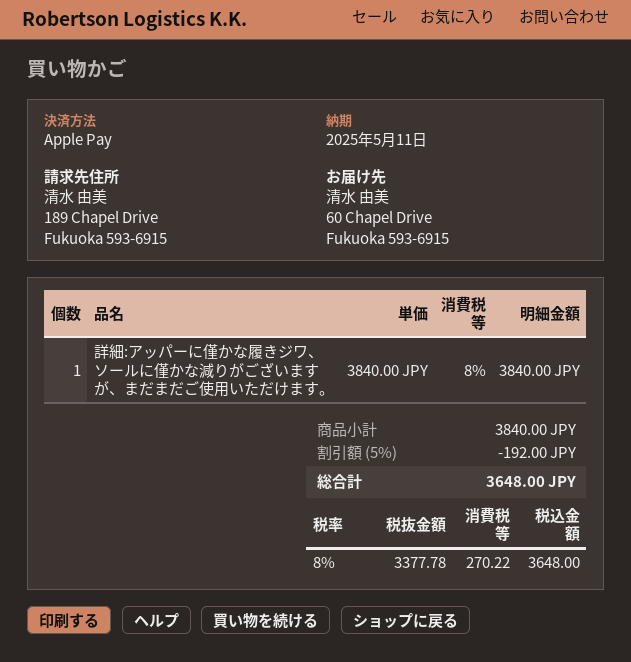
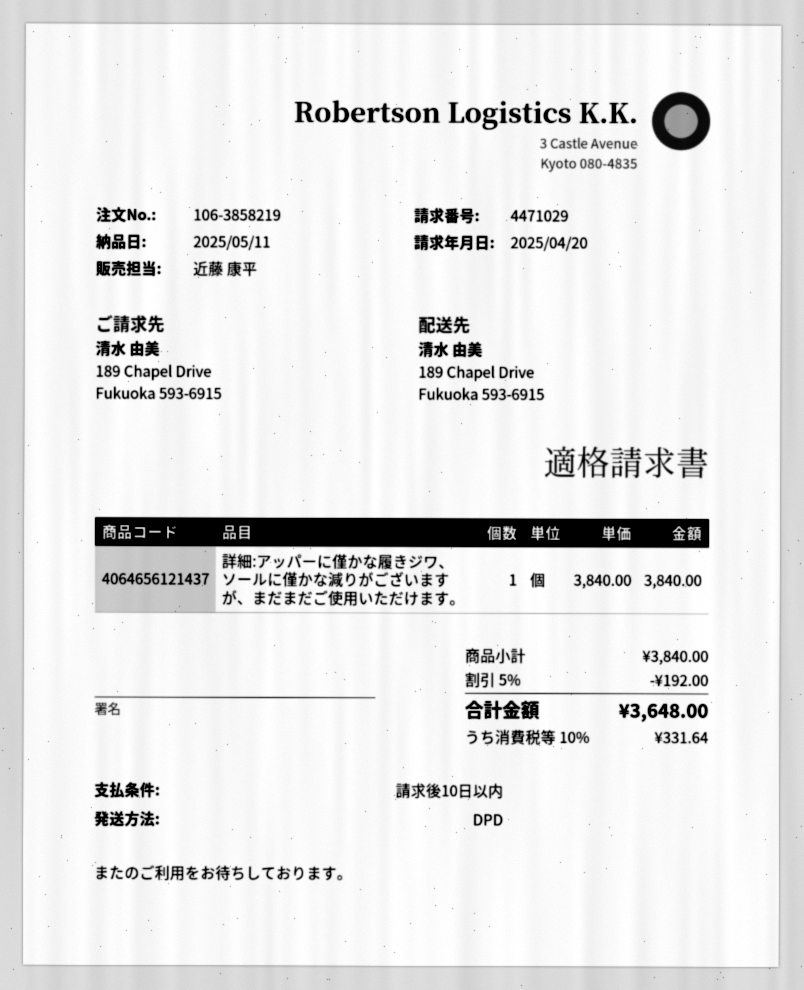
ship to: 60 Chapel Drive, Fukuoka 593-6915 -> 189 Chapel Drive, Fukuoka 593-6915
tax: 8% = 270.22 -> 10% = 331.64

